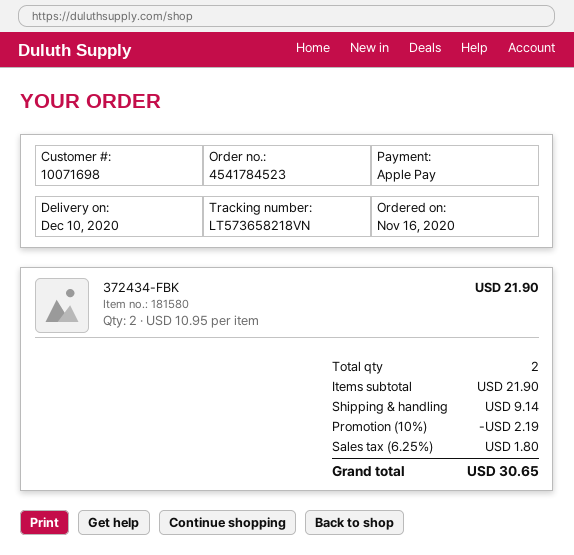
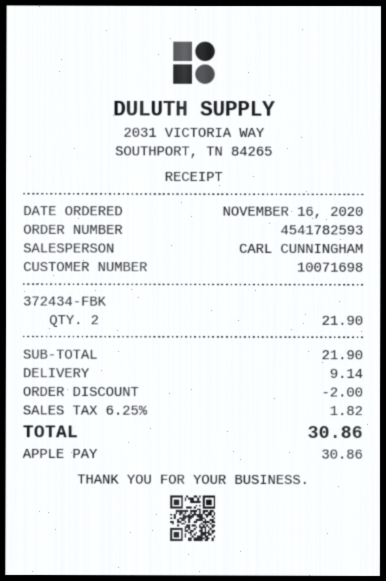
order number: 4541784523 -> 4541782593
discount: 2.19 -> 2.00
tax: 6.25% = 1.80 -> 6.25% = 1.82
total: 30.65 -> 30.86

